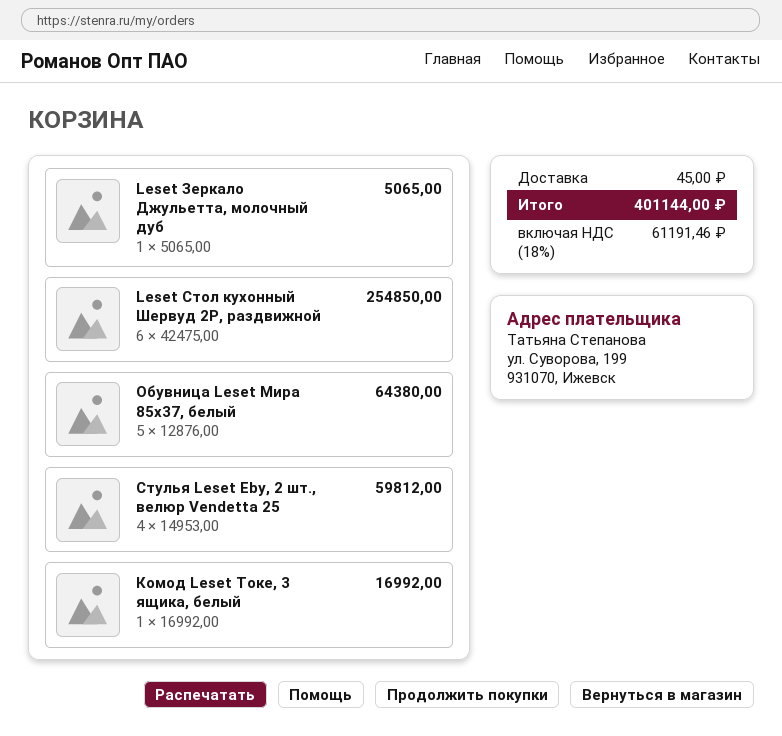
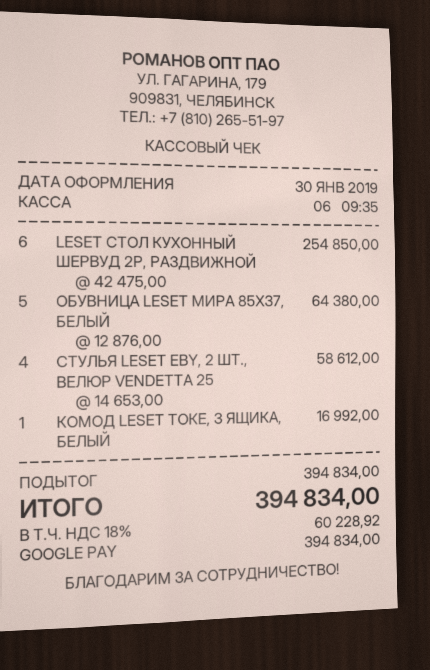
Leset Зеркало Джульетта, молочный дуб: 1 x 5065.00 = 5065.00 -> none
Стулья Leset Eby, 2 шт., велюр Vendetta 25: 4 x 14953.00 = 59812.00 -> 4 x 14653.00 = 58612.00
shipping: 45.00 -> none
tax: 18% = 61191.46 -> 18% = 60228.92
total: 401144.00 -> 394834.00

